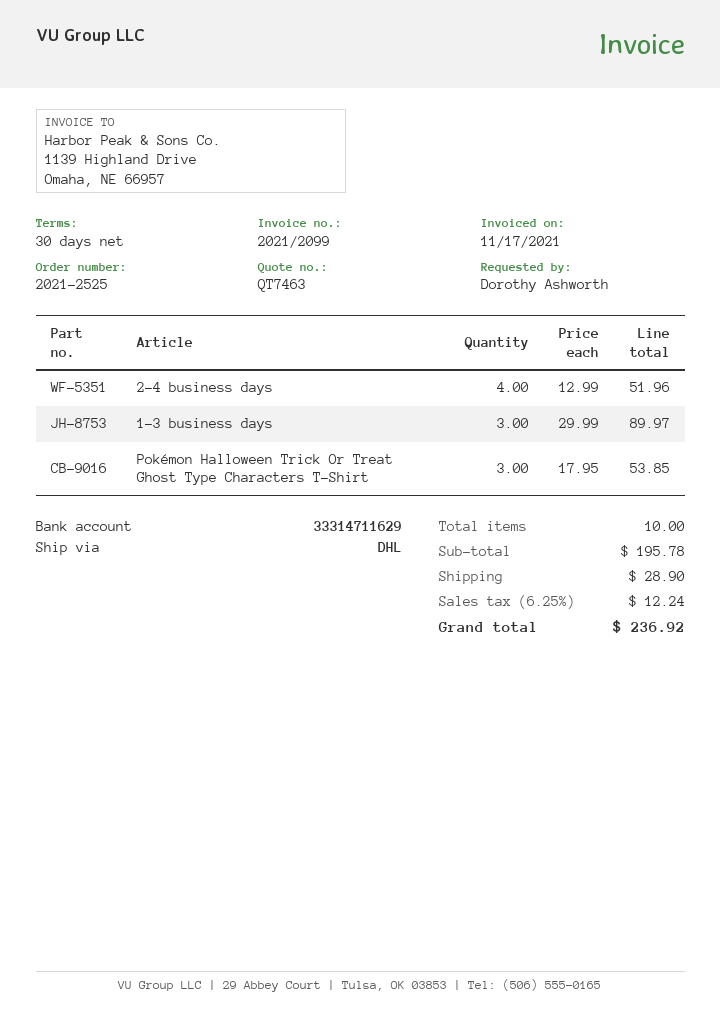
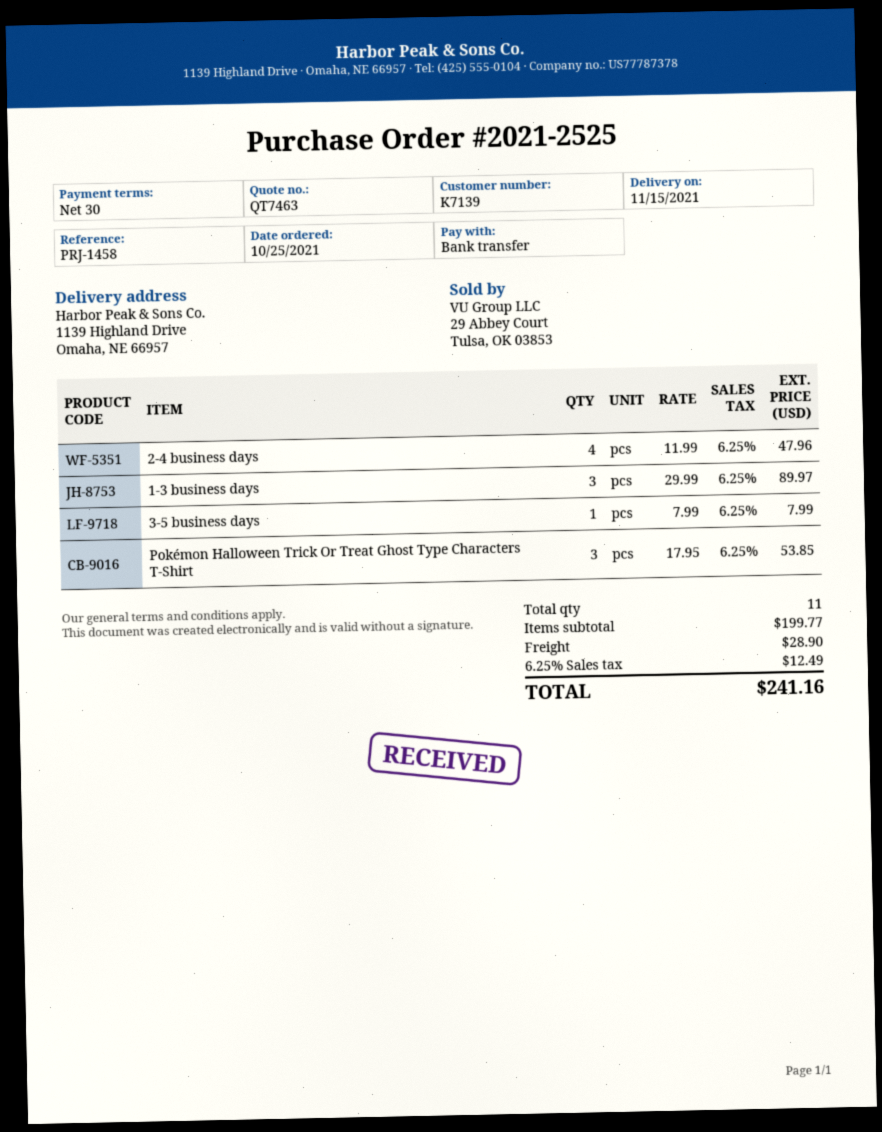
2-4 business days: 4 x 12.99 = 51.96 -> 4 x 11.99 = 47.96
3-5 business days: none -> 1 x 7.99 = 7.99
total quantity: 10 -> 11
subtotal: 195.78 -> 199.77
tax: 6.25% = 12.24 -> 6.25% = 12.49
total: 236.92 -> 241.16

